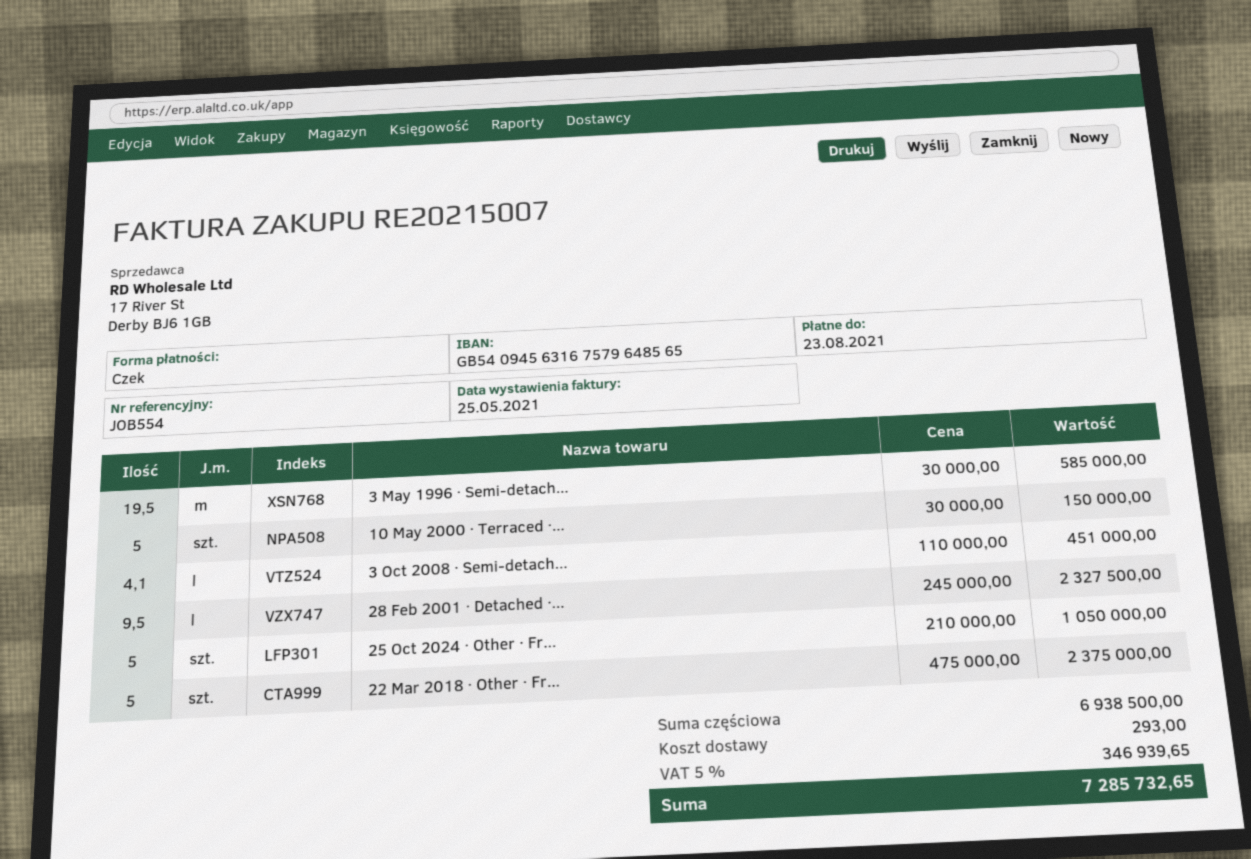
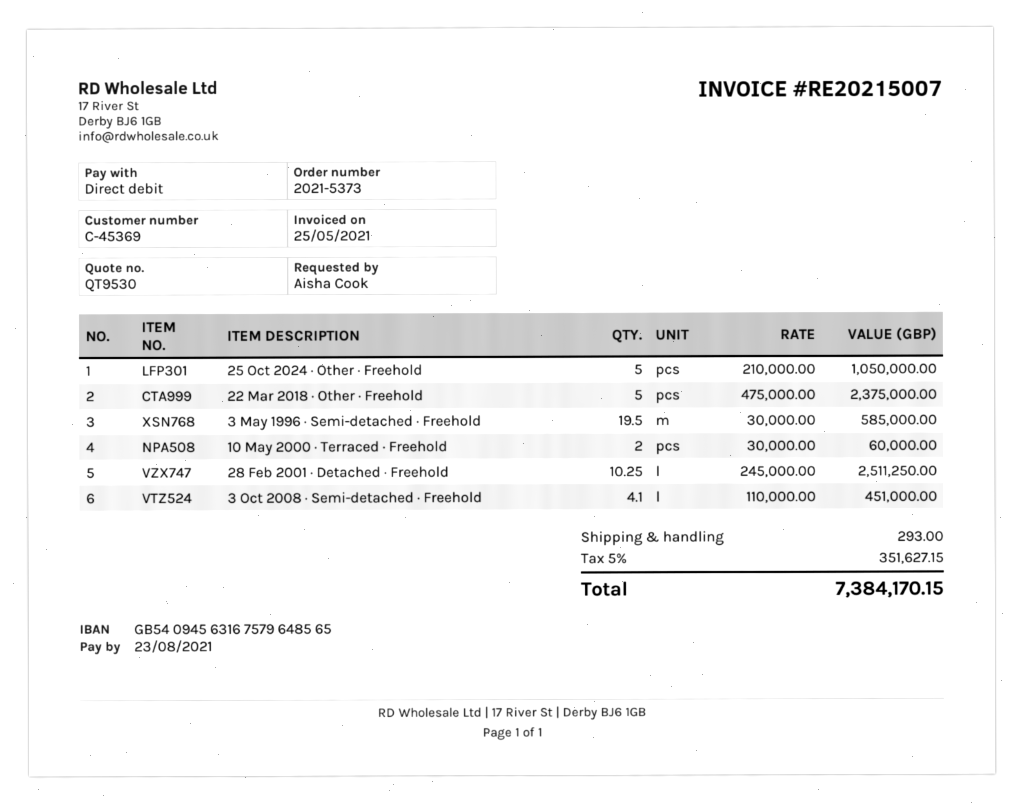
payment method: cheque -> direct debit
10 May 2000 · Terraced ·...: 5 x 30000.00 = 150000.00 -> 2 x 30000.00 = 60000.00
28 Feb 2001 · Detached ·...: 9.5 x 245000.00 = 2327500.00 -> 10.25 x 245000.00 = 2511250.00
tax: 5% = 346939.65 -> 5% = 351627.15
total: 7285732.65 -> 7384170.15

